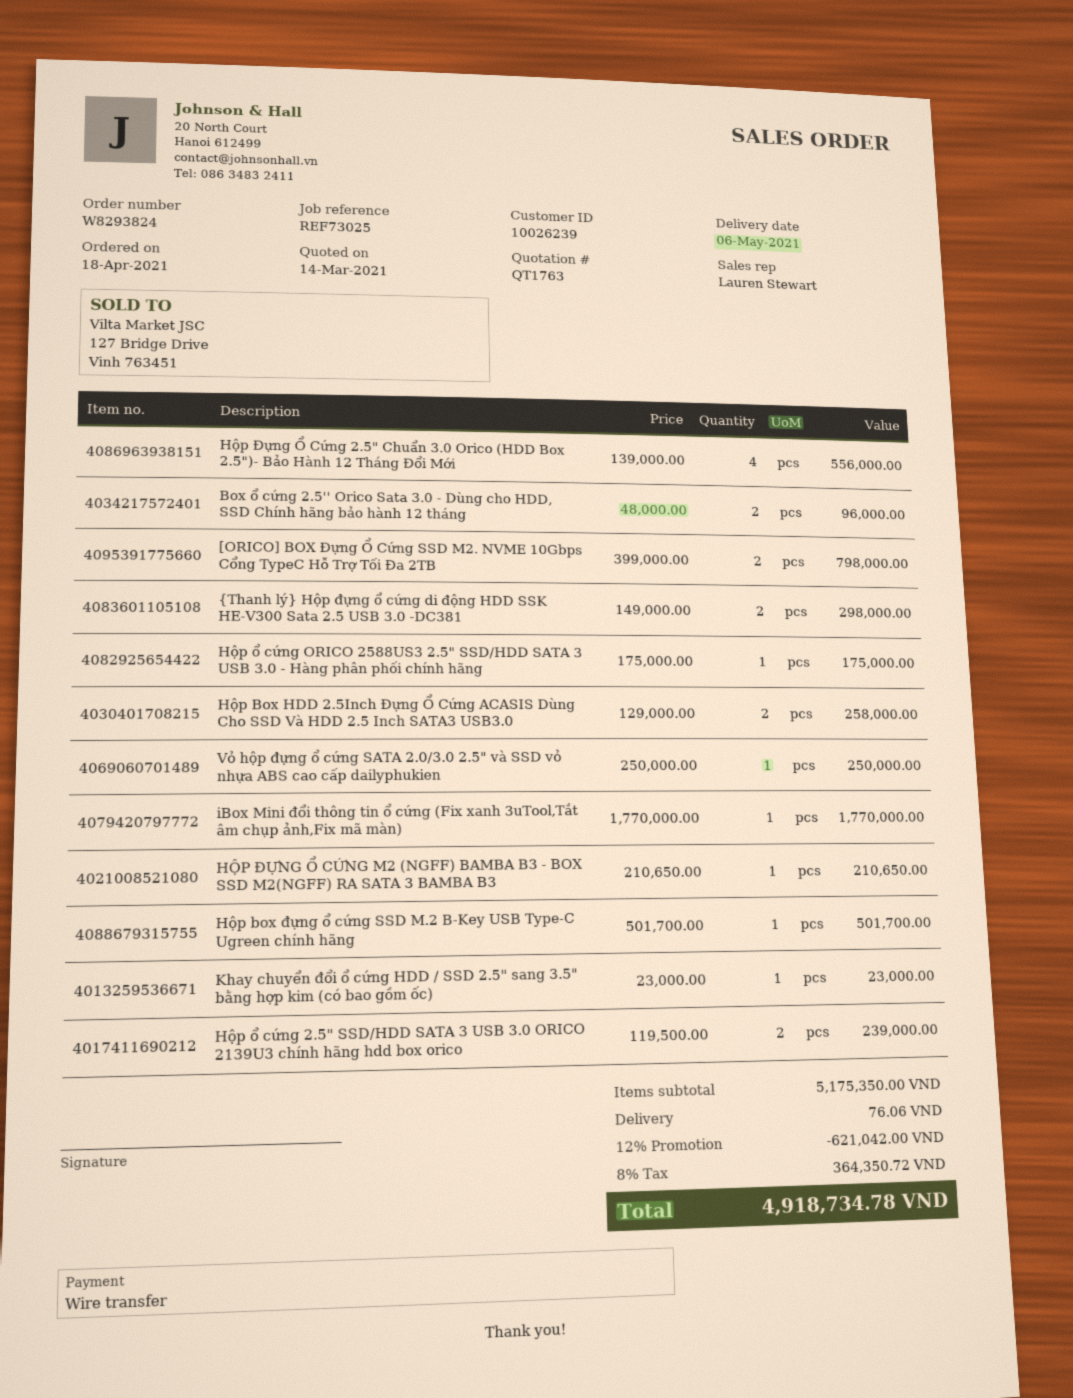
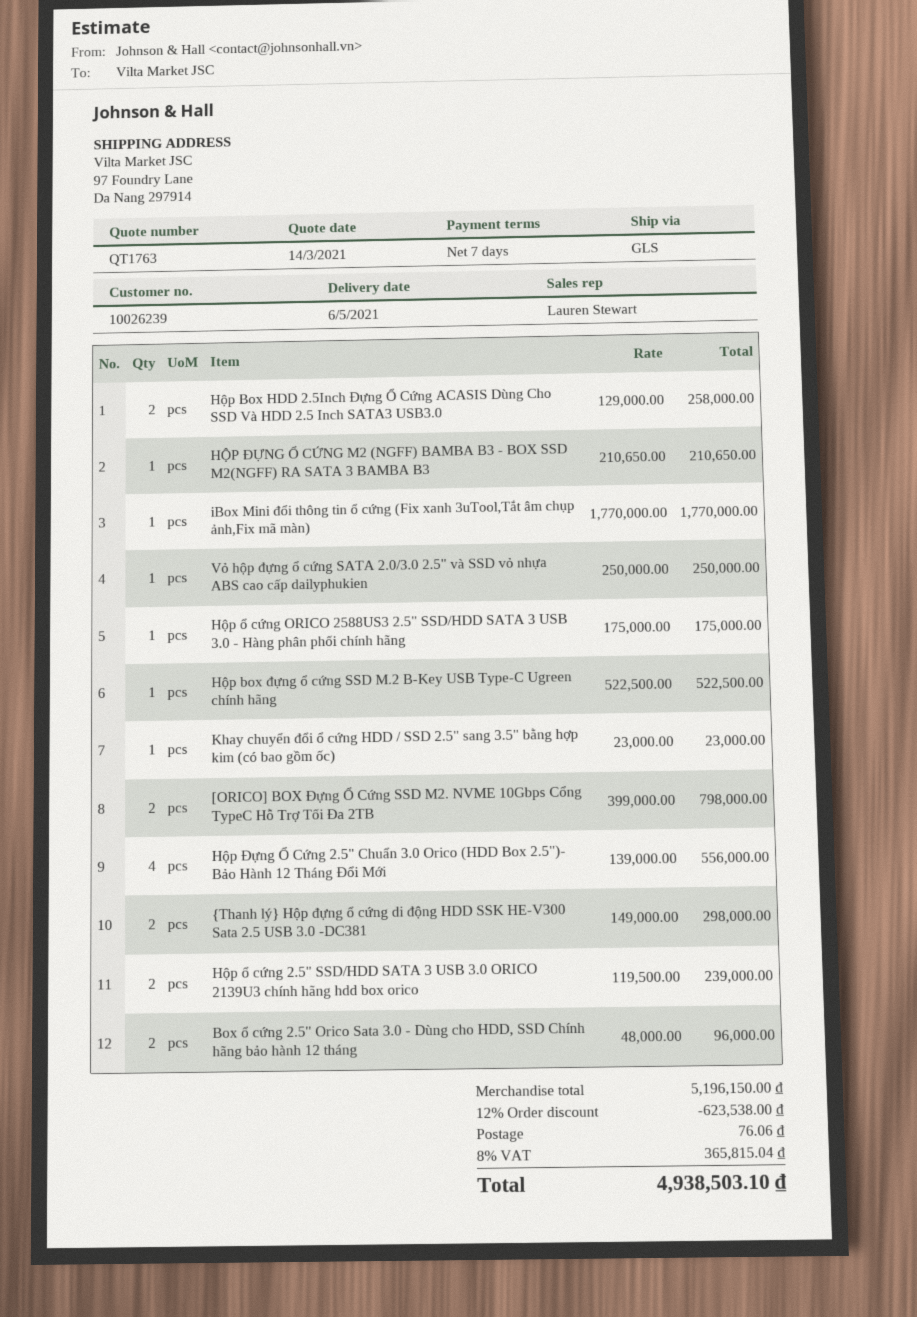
Hộp box đựng ổ cứng SSD M.2 B-Key USB Type-C Ugreen chính hãng: 1 x 501700.00 = 501700.00 -> 1 x 522500.00 = 522500.00
subtotal: 5175350.00 -> 5196150.00
discount: 12% = 621042.00 -> 12% = 623538.00
tax: 8% = 364350.72 -> 8% = 365815.04
total: 4918734.78 -> 4938503.10

